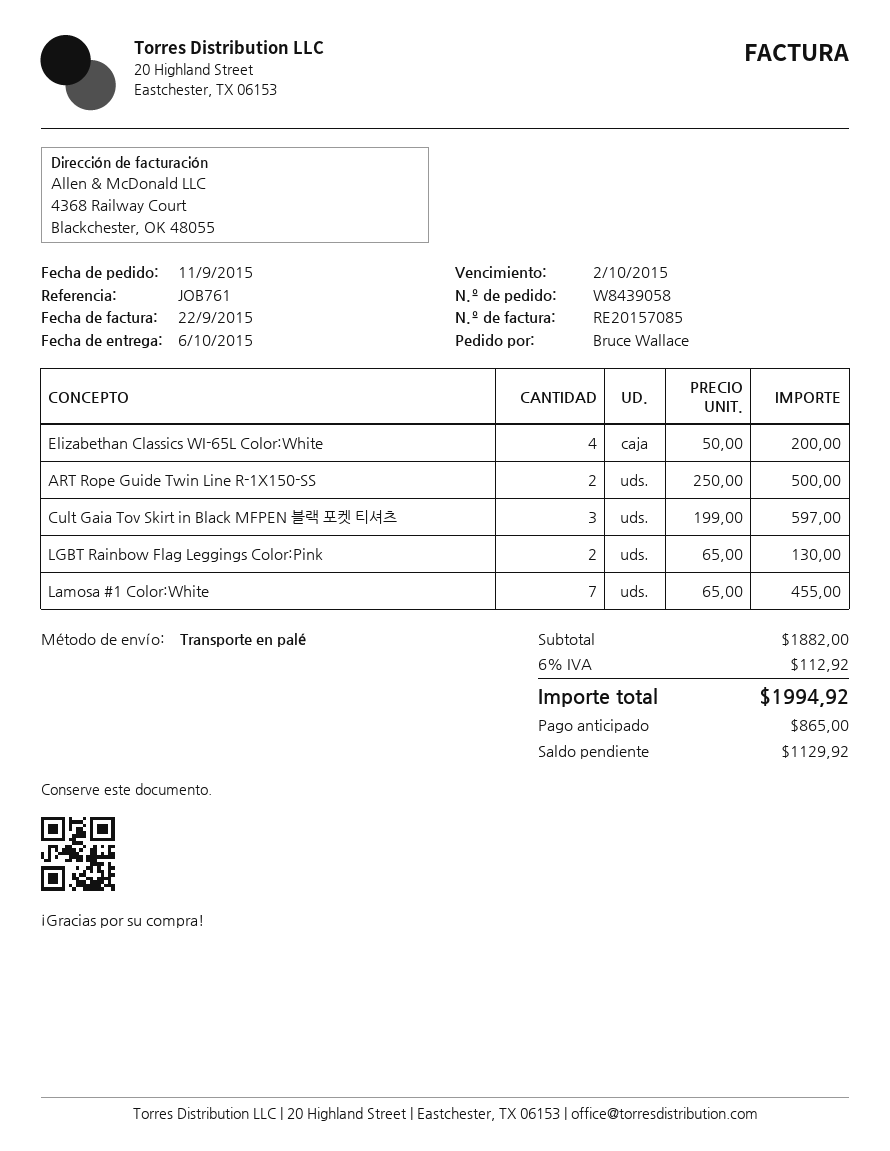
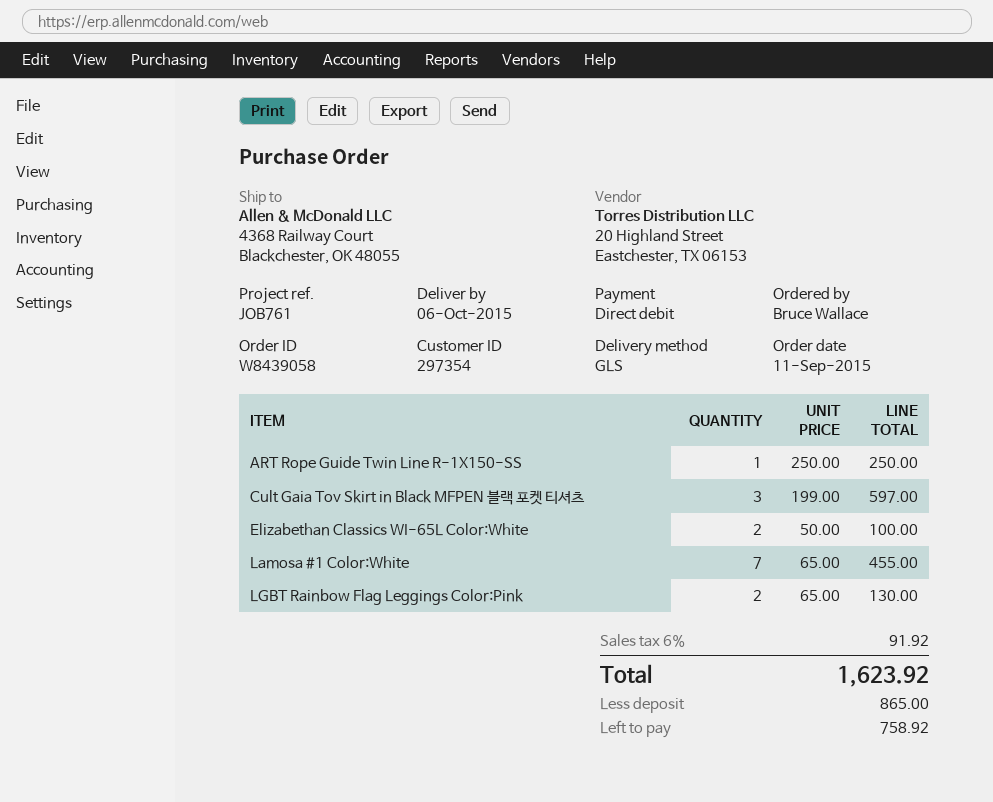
shipping method: pallet freight -> GLS
Elizabethan Classics WI-65L Color:White: 4 x 50.00 = 200.00 -> 2 x 50.00 = 100.00
ART Rope Guide Twin Line R-1X150-SS: 2 x 250.00 = 500.00 -> 1 x 250.00 = 250.00
tax: 6% = 112.92 -> 6% = 91.92
total: 1994.92 -> 1623.92
balance: 1129.92 -> 758.92

